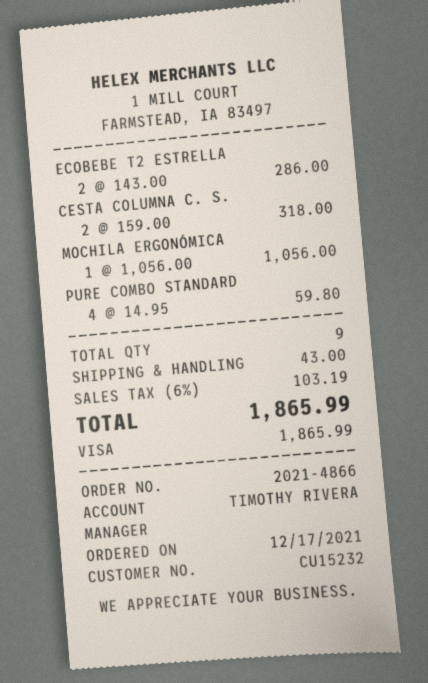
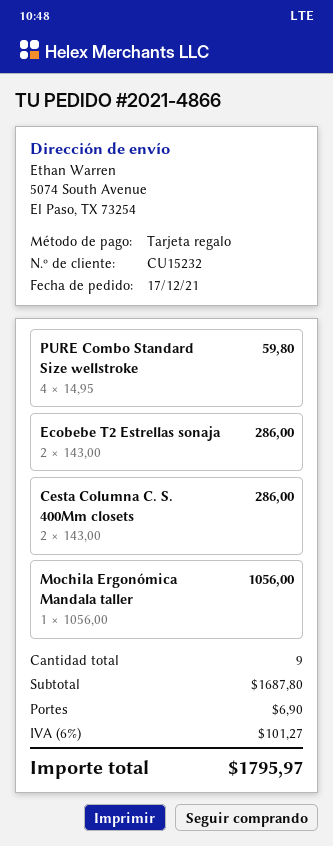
payment method: Visa -> gift card
CESTA COLUMNA C. S.: 2 x 159.00 = 318.00 -> 2 x 143.00 = 286.00
shipping: 43.00 -> 6.90
tax: 6% = 103.19 -> 6% = 101.27
total: 1865.99 -> 1795.97

